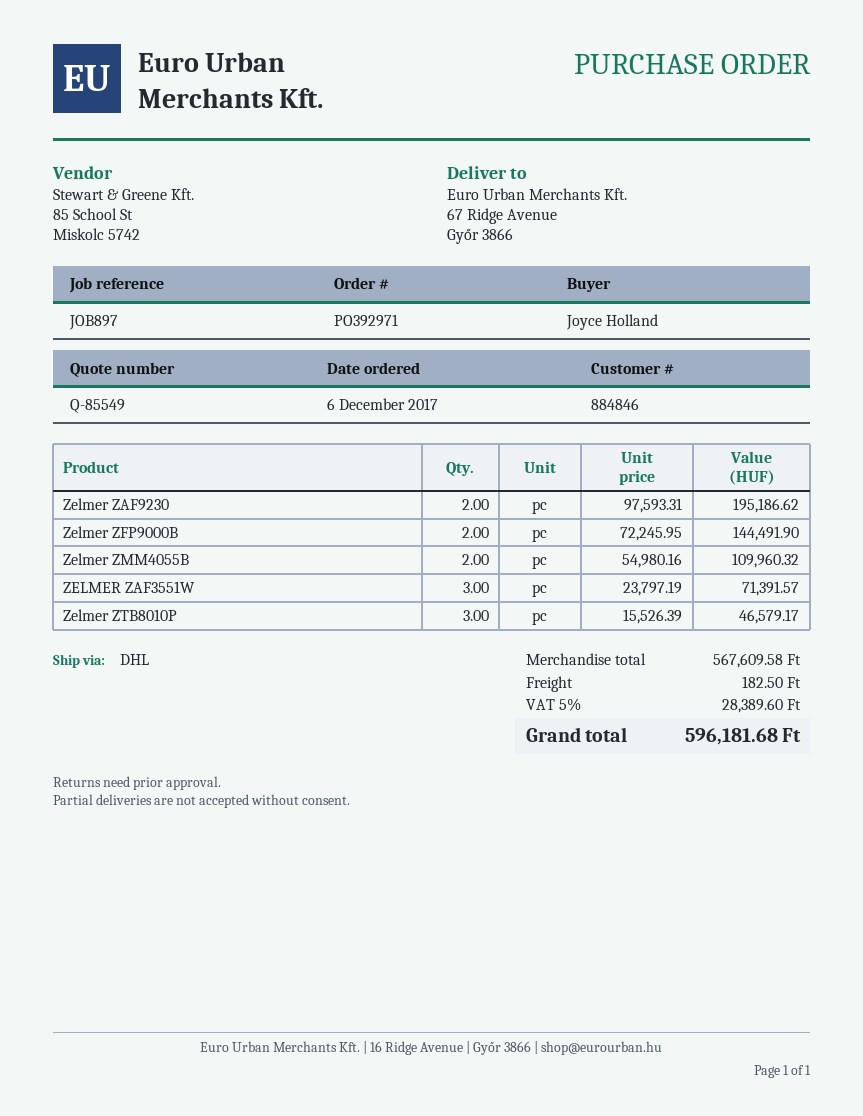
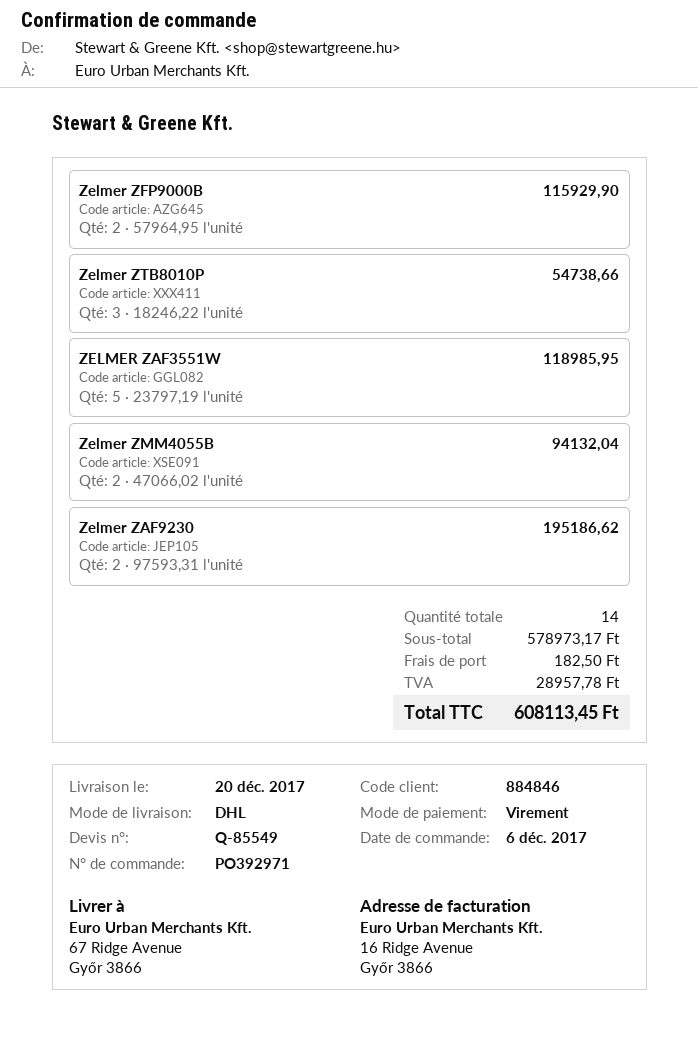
Zelmer ZFP9000B: 2 x 72245.95 = 144491.90 -> 2 x 57964.95 = 115929.90
Zelmer ZMM4055B: 2 x 54980.16 = 109960.32 -> 2 x 47066.02 = 94132.04
ZELMER ZAF3551W: 3 x 23797.19 = 71391.57 -> 5 x 23797.19 = 118985.95
Zelmer ZTB8010P: 3 x 15526.39 = 46579.17 -> 3 x 18246.22 = 54738.66
subtotal: 567609.58 -> 578973.17
tax: 28389.60 -> 28957.78
total: 596181.68 -> 608113.45

